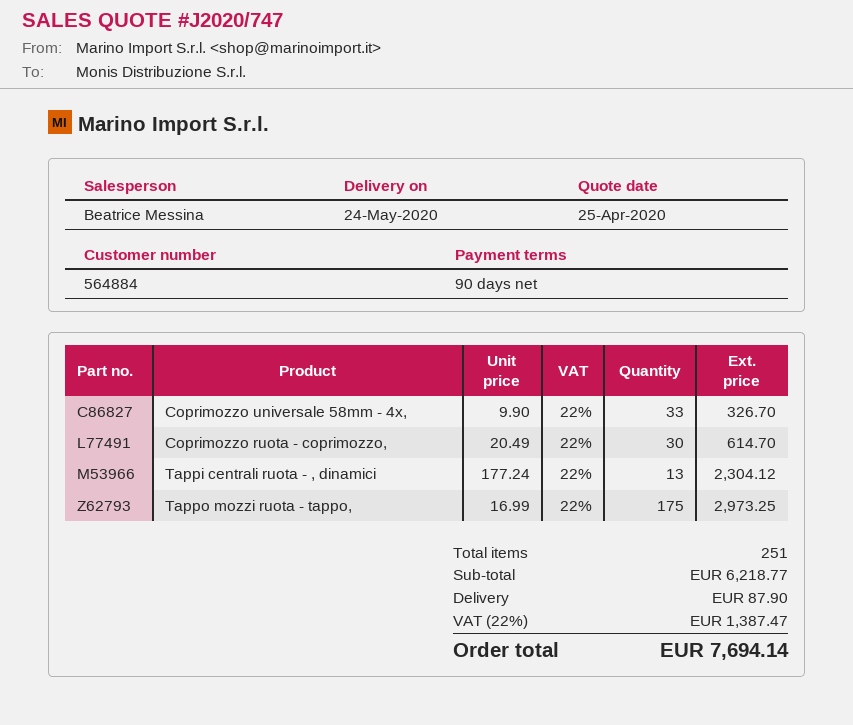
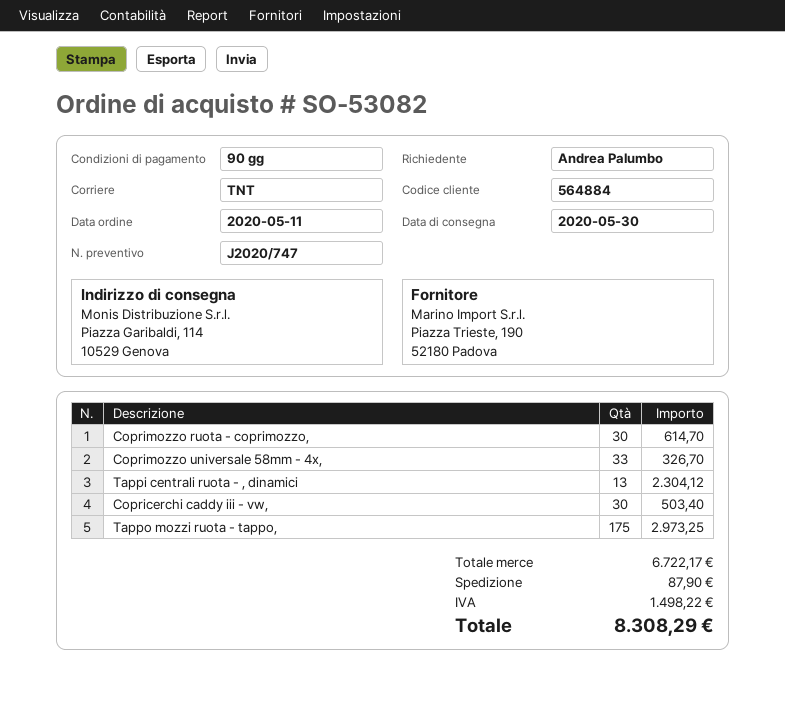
delivery date: 2020-05-24 -> 2020-05-30
Copricerchi caddy iii - vw,: none -> 30 for 503.40
subtotal: 6218.77 -> 6722.17
tax: 1387.47 -> 1498.22
total: 7694.14 -> 8308.29

